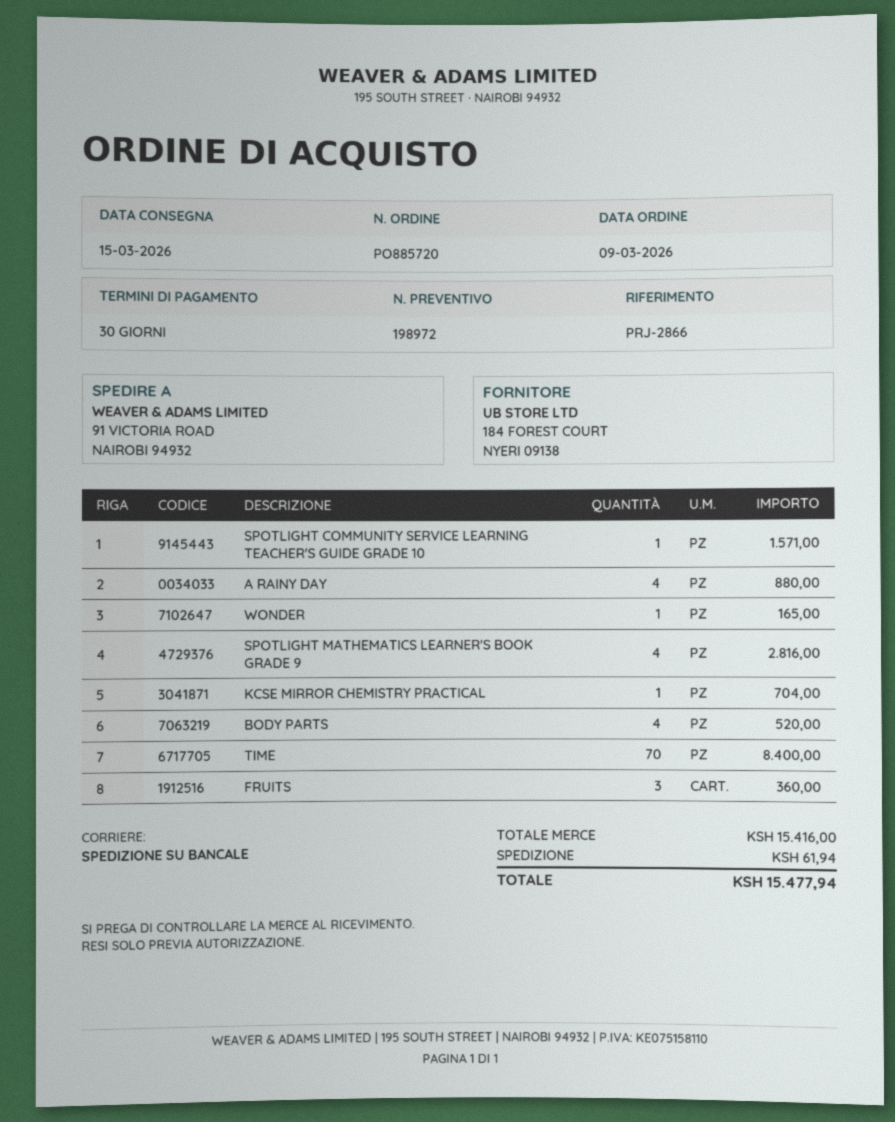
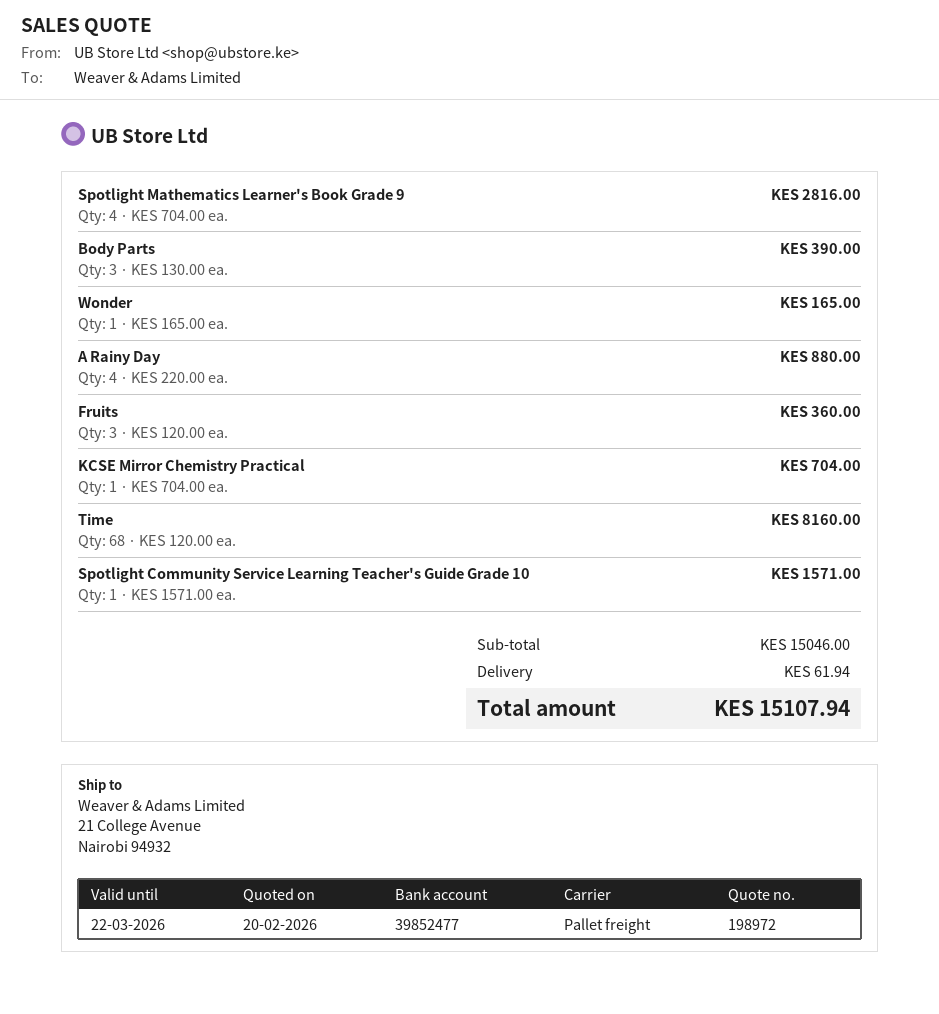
ship to: 91 VICTORIA ROAD, NAIROBI 94932 -> 21 College Avenue, Nairobi 94932
BODY PARTS: 4 for 520.00 -> 3 for 390.00
TIME: 70 for 8400.00 -> 68 for 8160.00
subtotal: 15416.00 -> 15046.00
total: 15477.94 -> 15107.94

